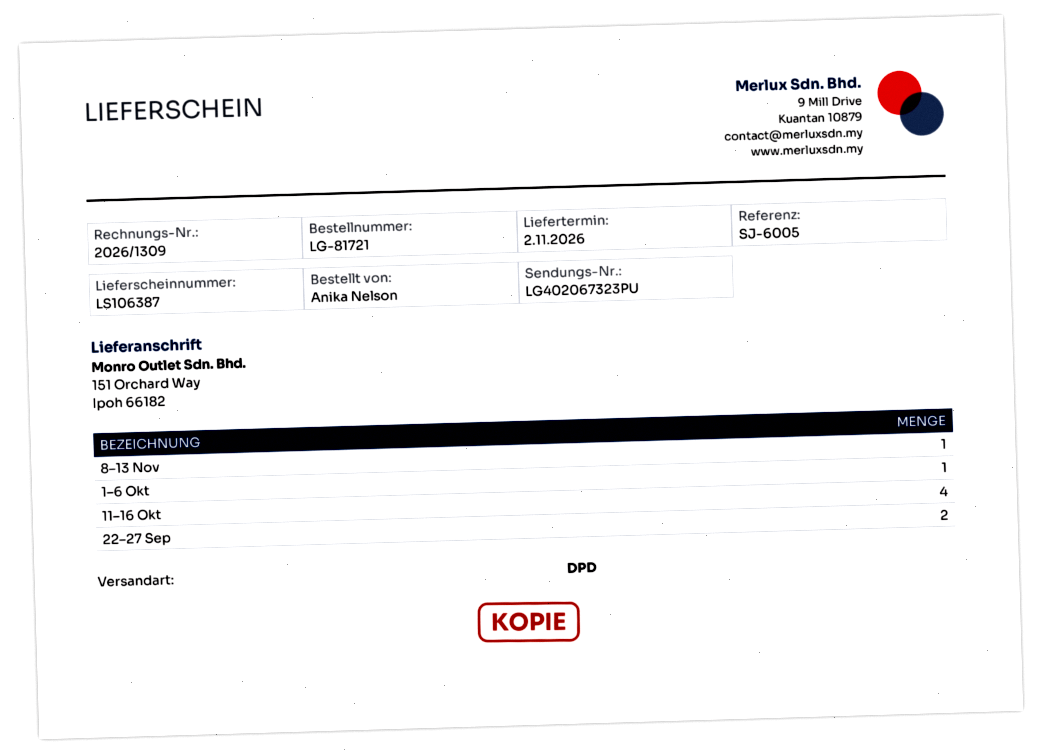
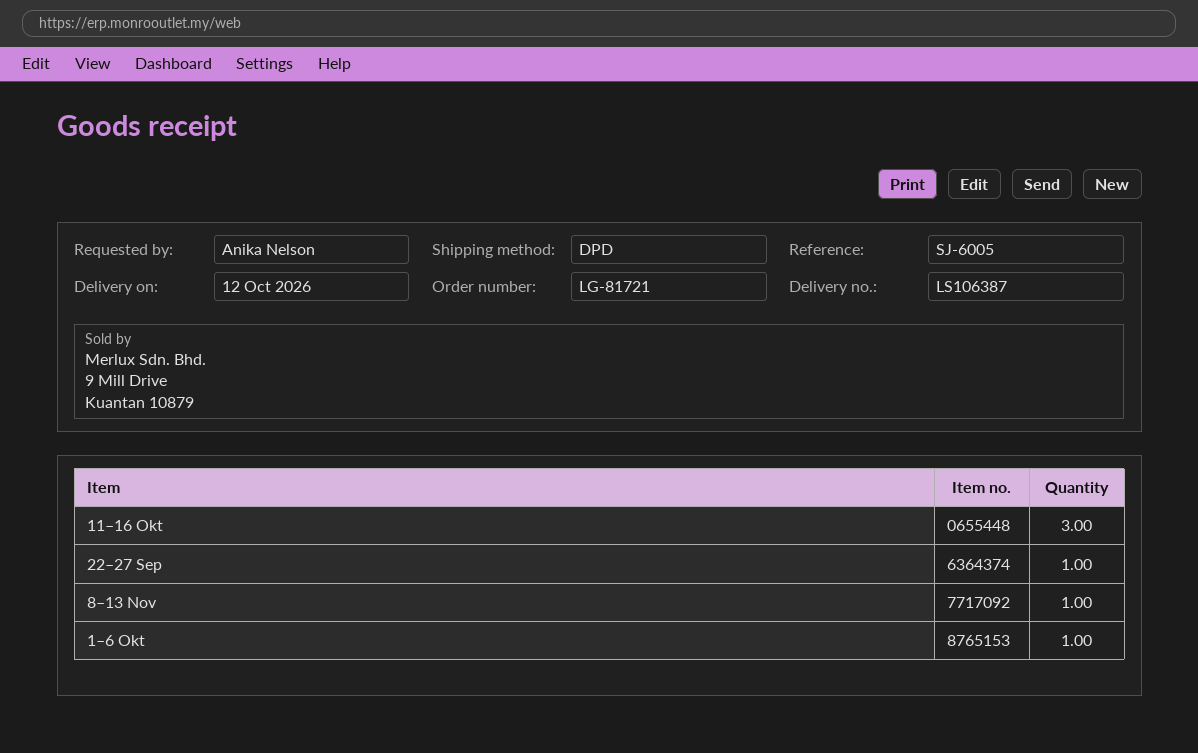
delivery date: 2026-11-02 -> 2026-10-12
11–16 Okt: 4 -> 3
22–27 Sep: 2 -> 1

